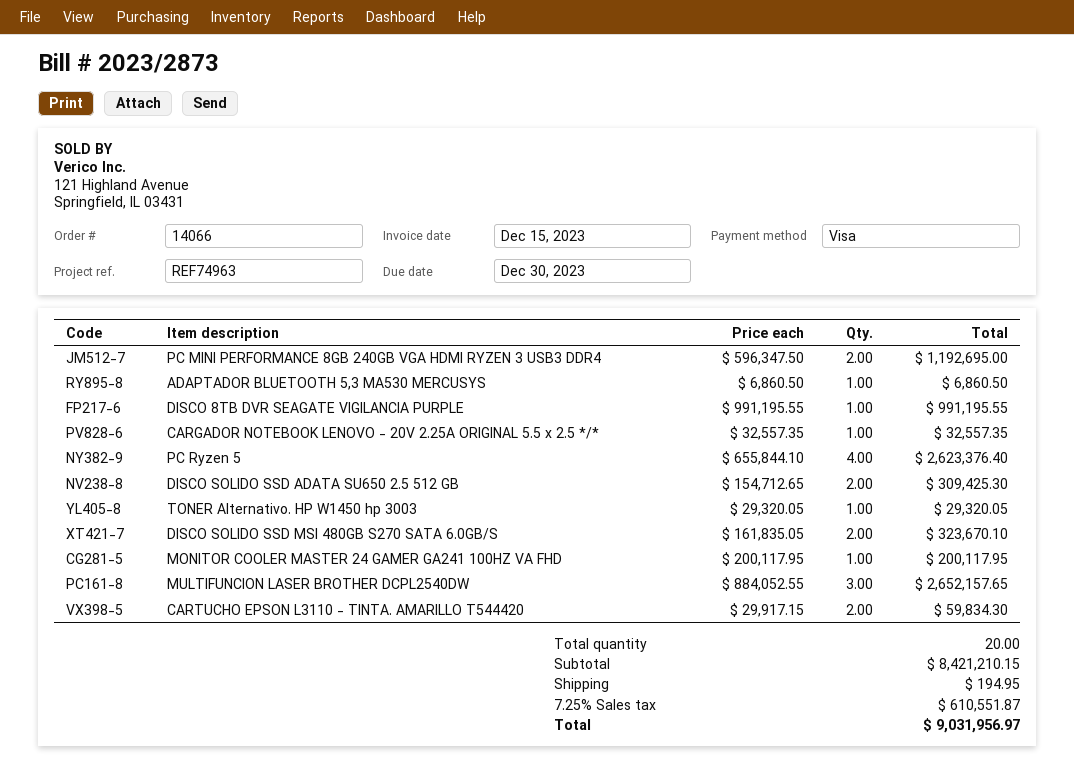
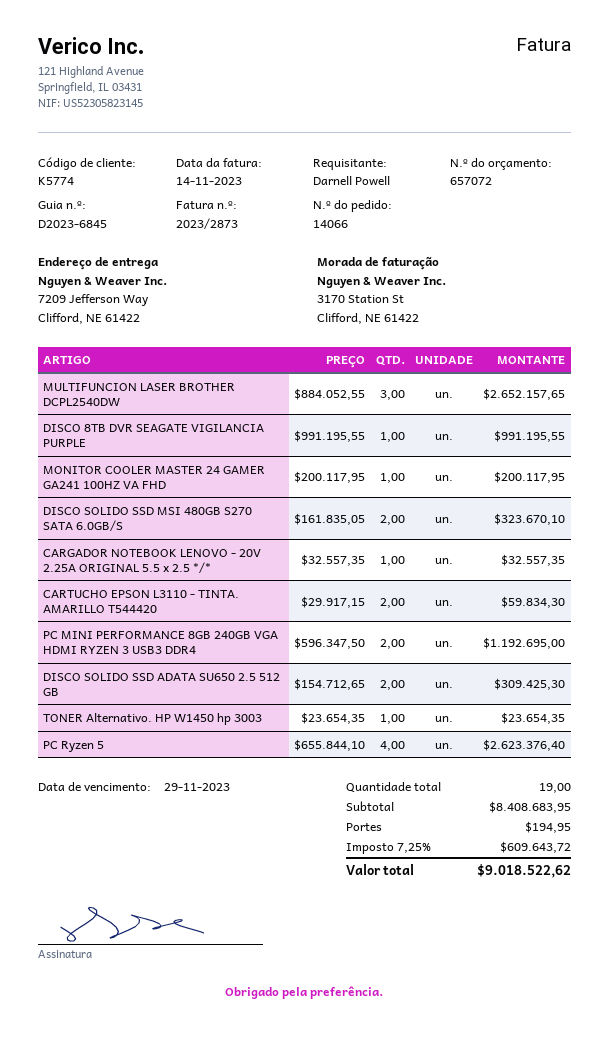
invoice date: 2023-12-15 -> 2023-11-14
due date: 2023-12-30 -> 2023-11-29
ADAPTADOR BLUETOOTH 5,3 MA530 MERCUSYS: 1 x 6860.50 = 6860.50 -> none
TONER Alternativo. HP W1450 hp 3003: 1 x 29320.05 = 29320.05 -> 1 x 23654.35 = 23654.35
total quantity: 20 -> 19
subtotal: 8421210.15 -> 8408683.95
tax: 7.25% = 610551.87 -> 7.25% = 609643.72
total: 9031956.97 -> 9018522.62

